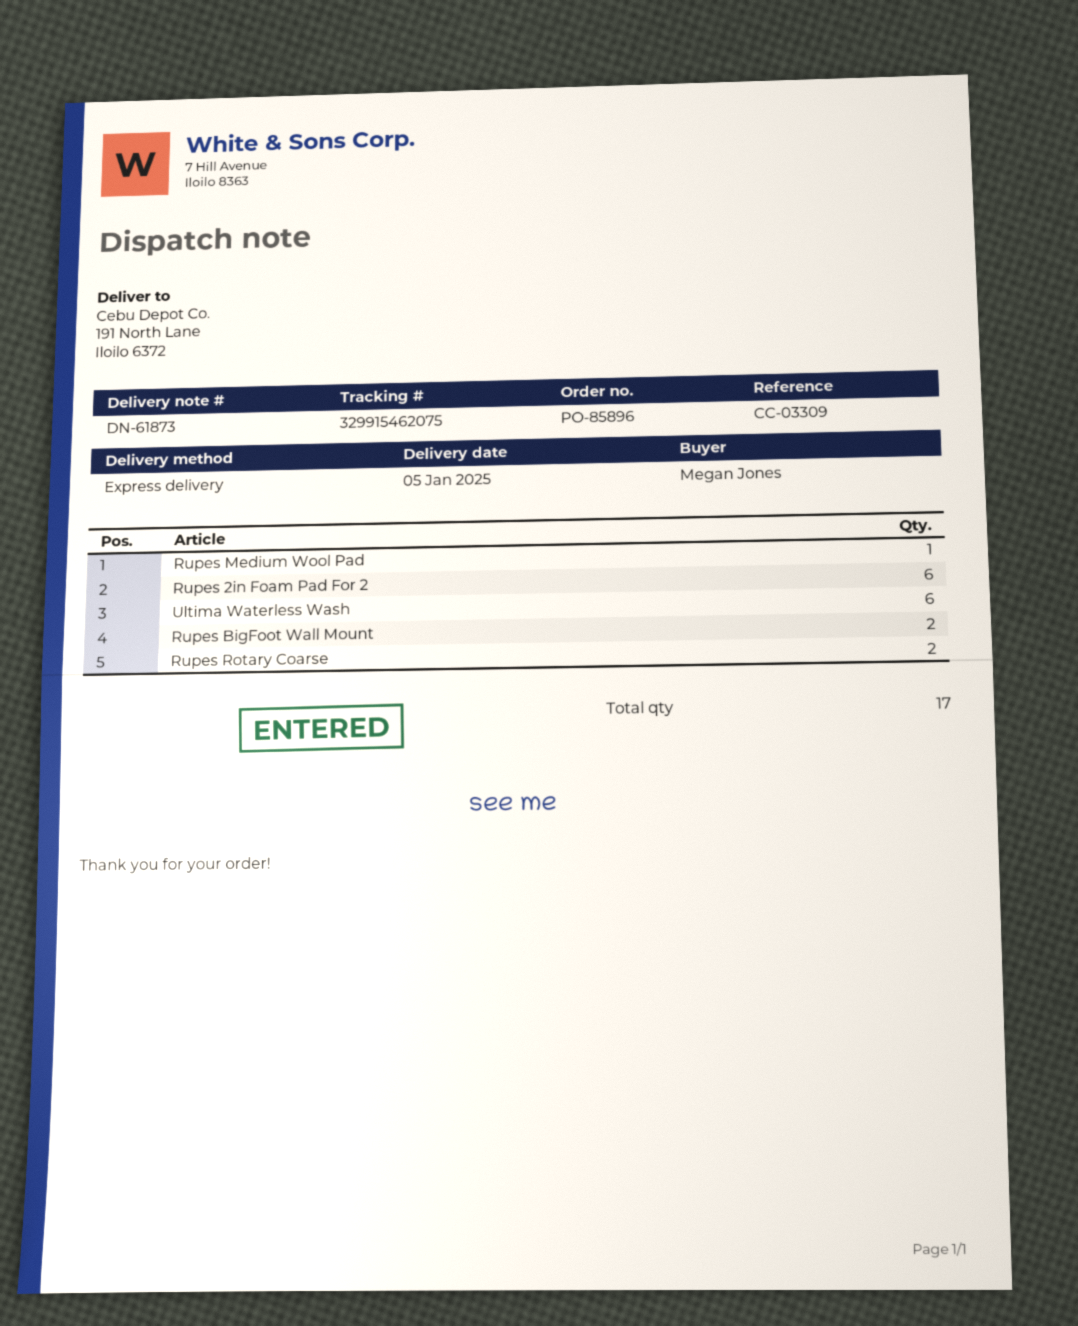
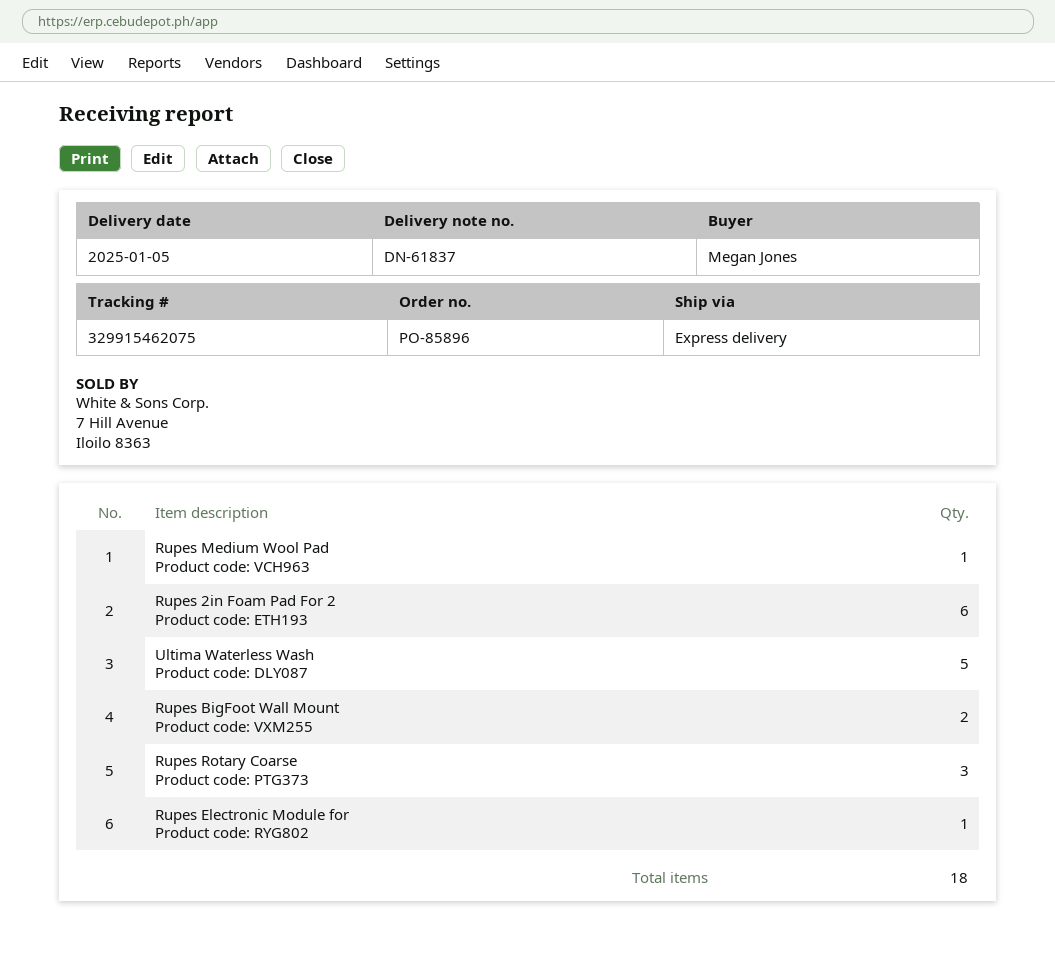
delivery note number: DN-61873 -> DN-61837
Ultima Waterless Wash: 6 -> 5
Rupes Rotary Coarse: 2 -> 3
Rupes Electronic Module for: none -> 1
total quantity: 17 -> 18

